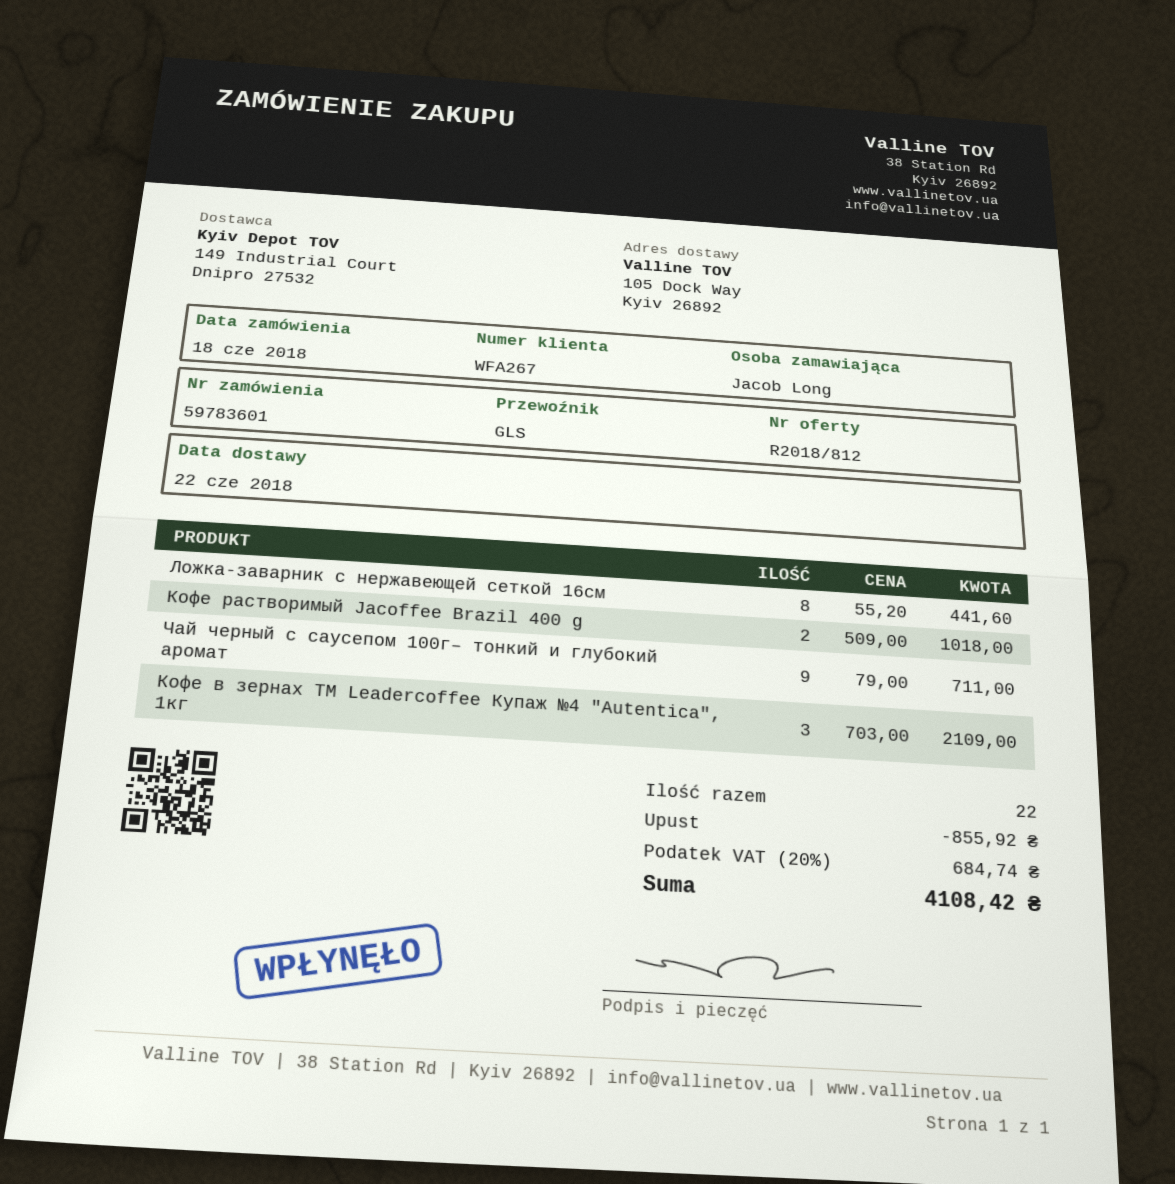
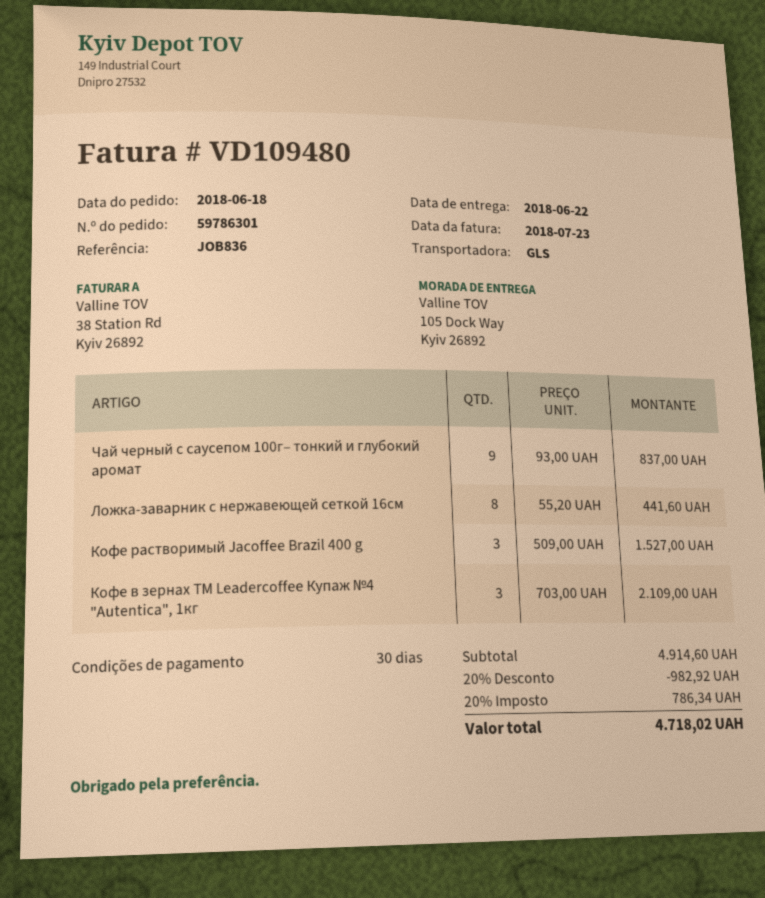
order number: 59783601 -> 59786301
Кофе растворимый Jacoffee Brazil 400 g: 2 x 509.00 = 1018.00 -> 3 x 509.00 = 1527.00
Чай черный с саусепом 100г– тонкий и глубокий аромат: 9 x 79.00 = 711.00 -> 9 x 93.00 = 837.00
discount: 855.92 -> 982.92
tax: 20% = 684.74 -> 20% = 786.34
total: 4108.42 -> 4718.02

